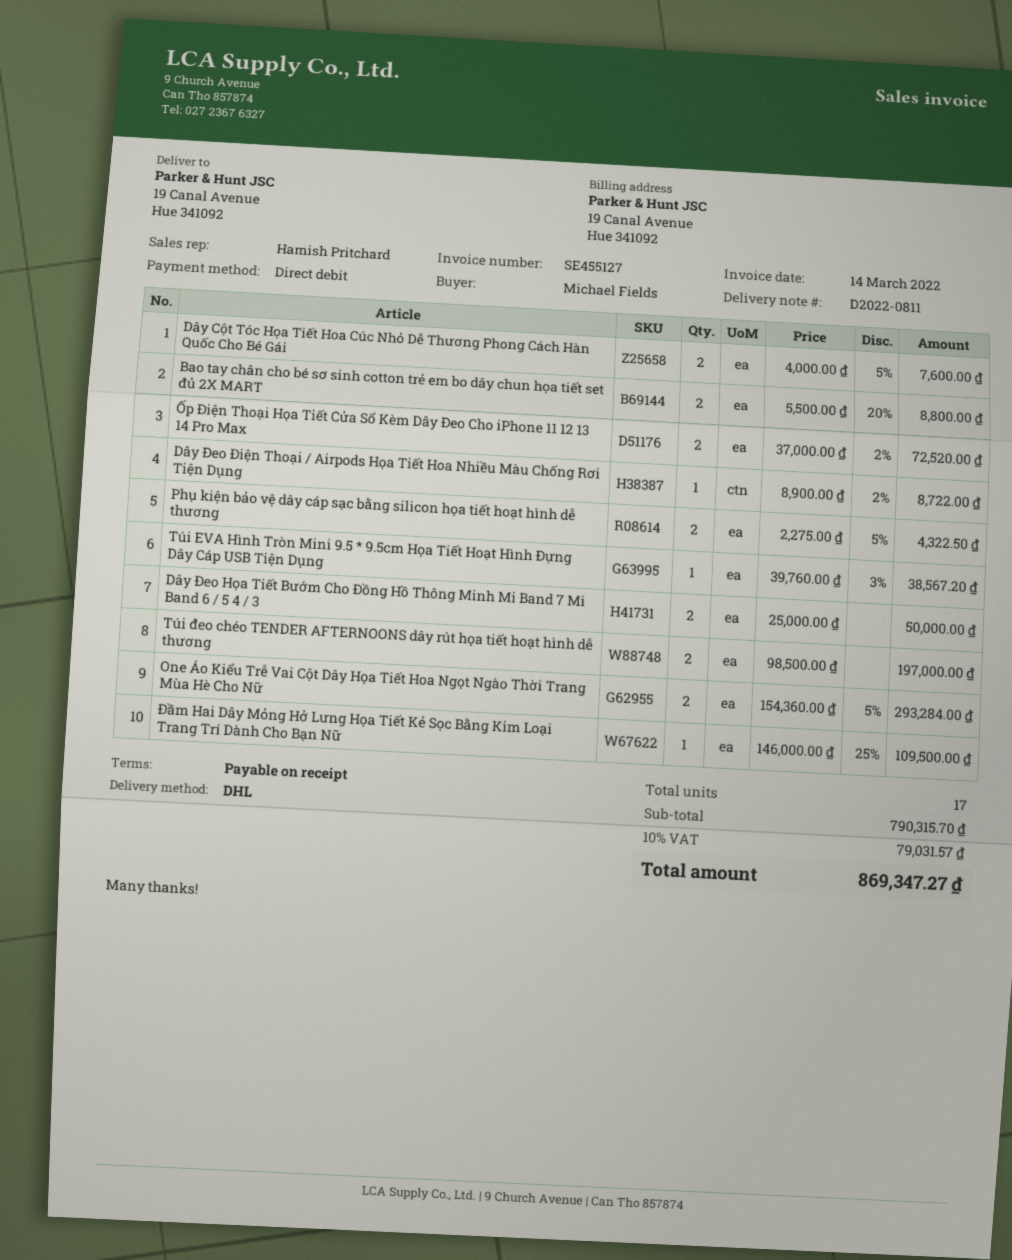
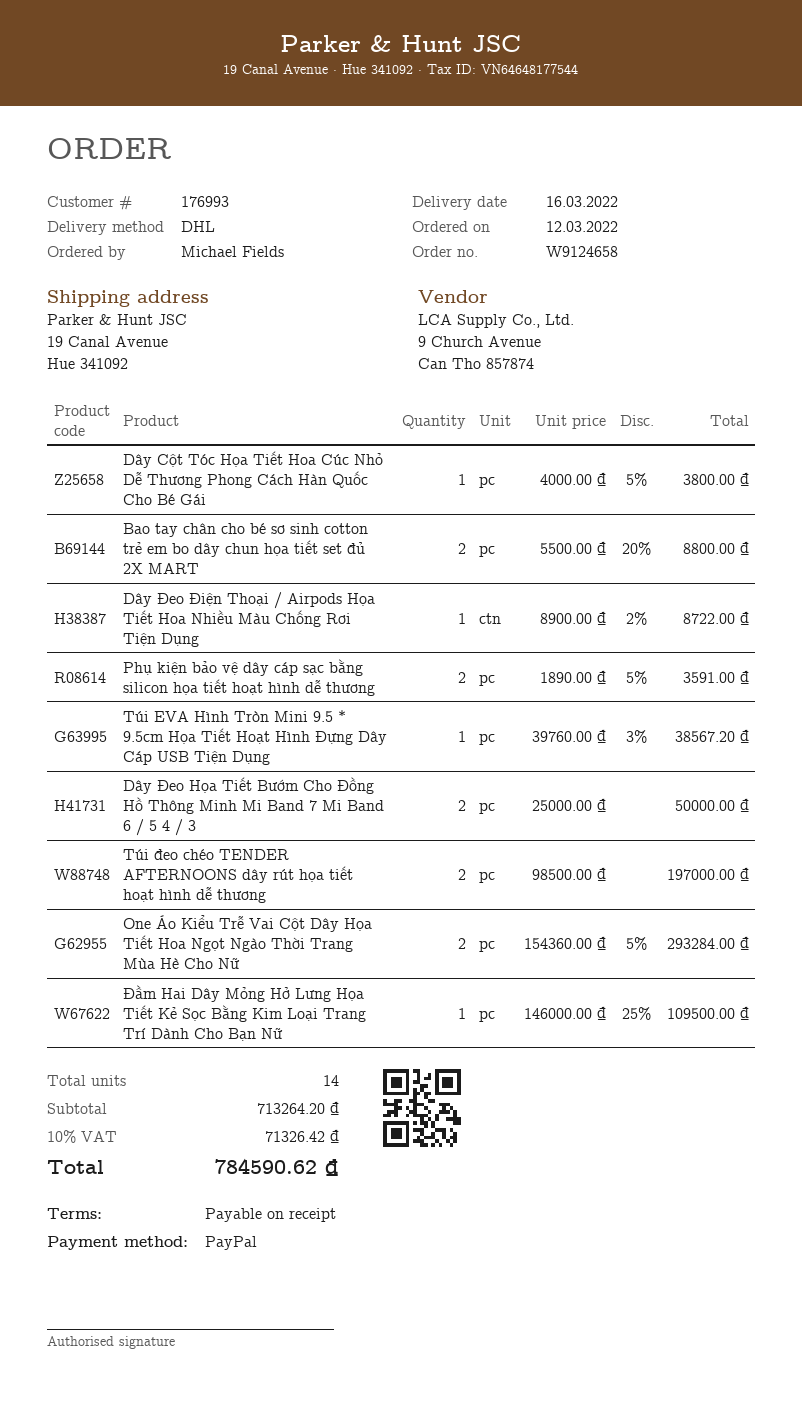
payment method: direct debit -> PayPal
Dây Cột Tóc Họa Tiết Hoa Cúc Nhỏ Dễ Thương Phong Cách Hàn Quốc Cho Bé Gái: 2 x 4000.00 - 5% = 7600.00 -> 1 x 4000.00 - 5% = 3800.00
Ốp Điện Thoại Họa Tiết Cửa Sổ Kèm Dây Đeo Cho iPhone 11 12 13 14 Pro Max: 2 x 37000.00 - 2% = 72520.00 -> none
Phụ kiện bảo vệ dây cáp sạc bằng silicon họa tiết hoạt hình dễ thương: 2 x 2275.00 - 5% = 4322.50 -> 2 x 1890.00 - 5% = 3591.00
total quantity: 17 -> 14
subtotal: 790315.70 -> 713264.20
tax: 10% = 79031.57 -> 10% = 71326.42
total: 869347.27 -> 784590.62

